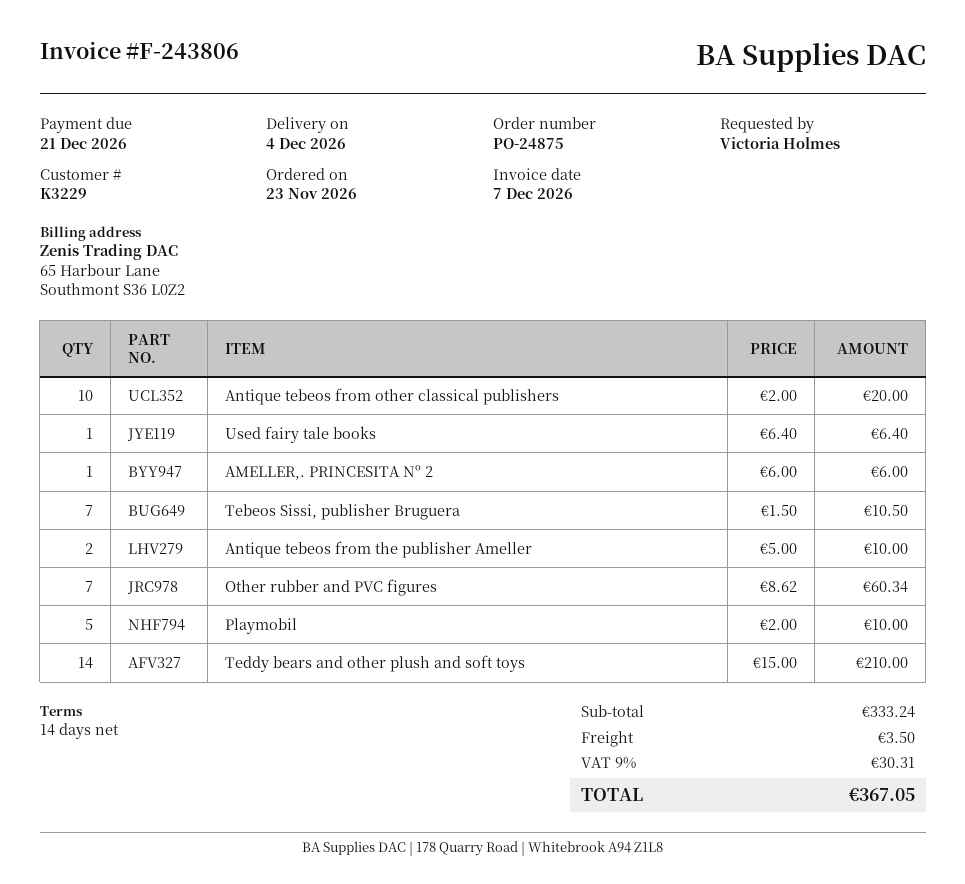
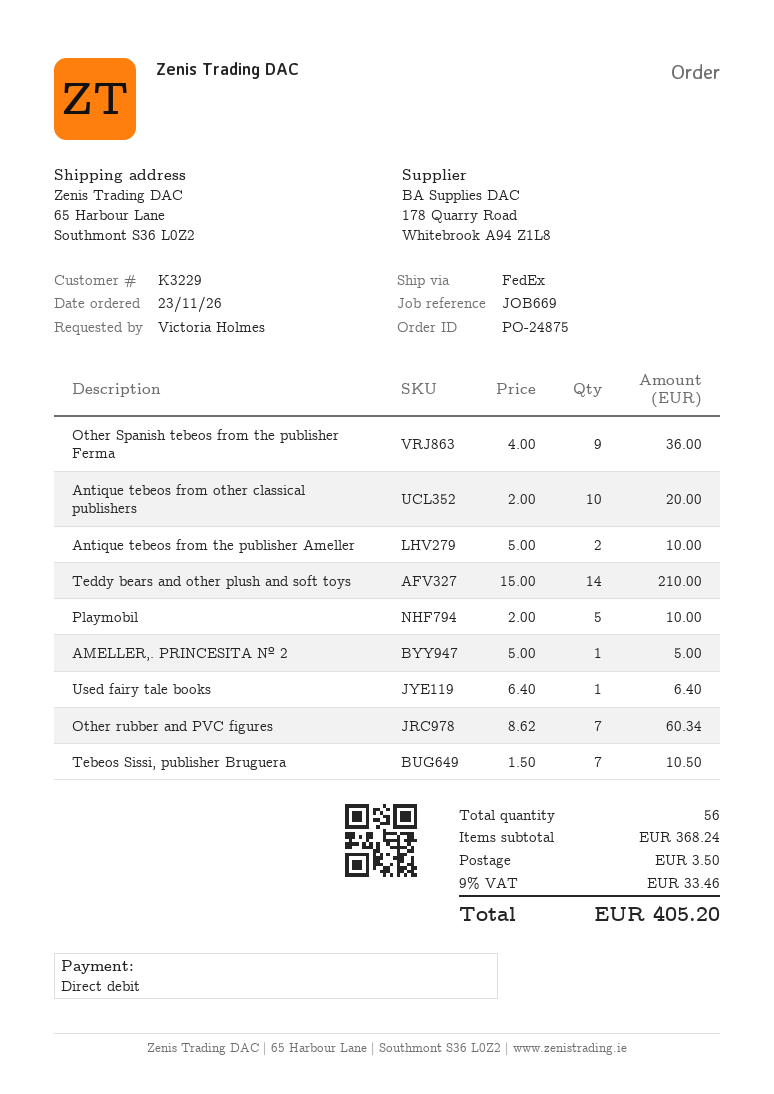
AMELLER,. PRINCESITA Nº 2: 1 x 6.00 = 6.00 -> 1 x 5.00 = 5.00
Other Spanish tebeos from the publisher Ferma: none -> 9 x 4.00 = 36.00
subtotal: 333.24 -> 368.24
tax: 9% = 30.31 -> 9% = 33.46
total: 367.05 -> 405.20

